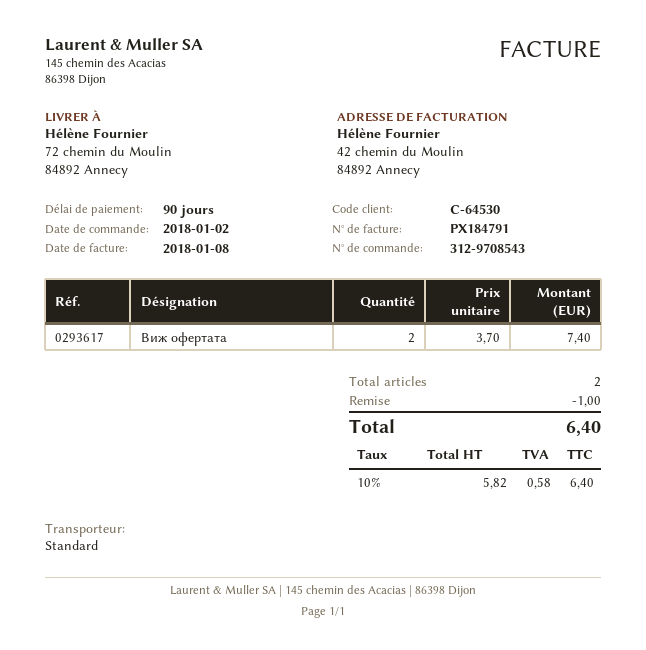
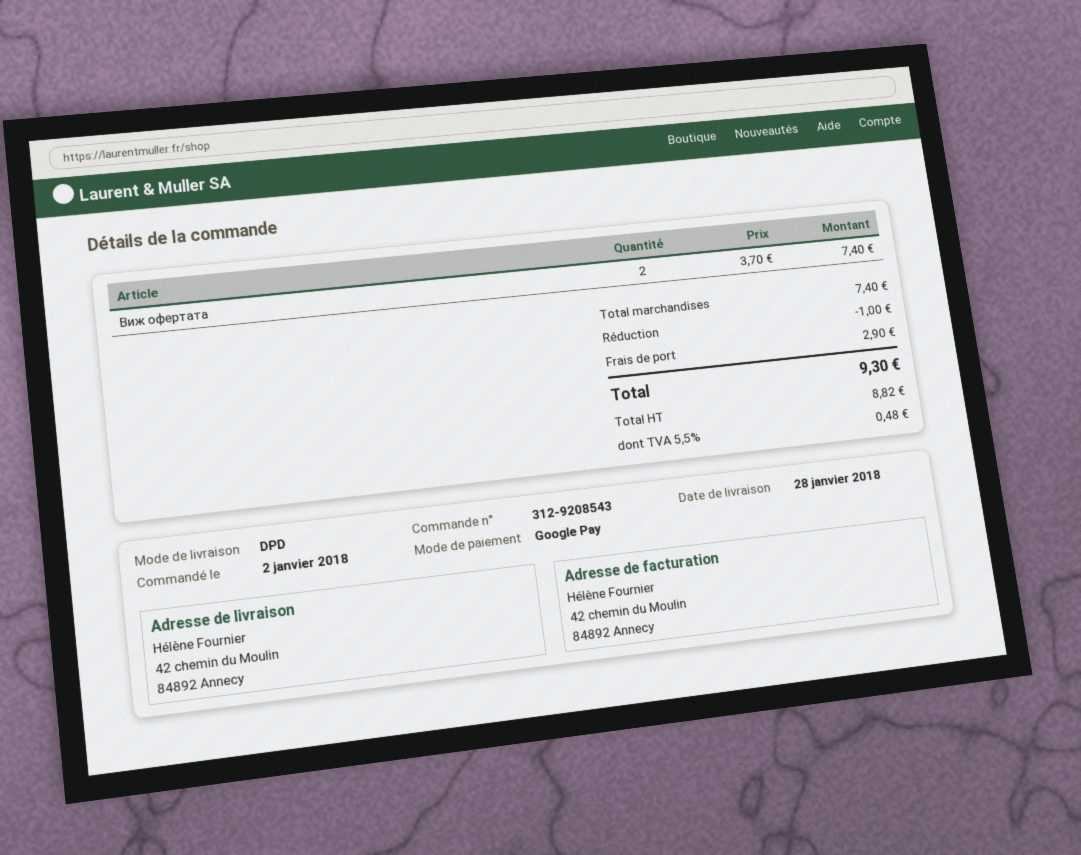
order number: 312-9708543 -> 312-9208543
shipping method: standard -> DPD
ship to: 72 chemin du Moulin, 84892 Annecy -> 42 chemin du Moulin, 84892 Annecy
shipping: none -> 2.90
net: 5.82 -> 8.82
tax: 10% = 0.58 -> 5.5% = 0.48
total: 6.40 -> 9.30

